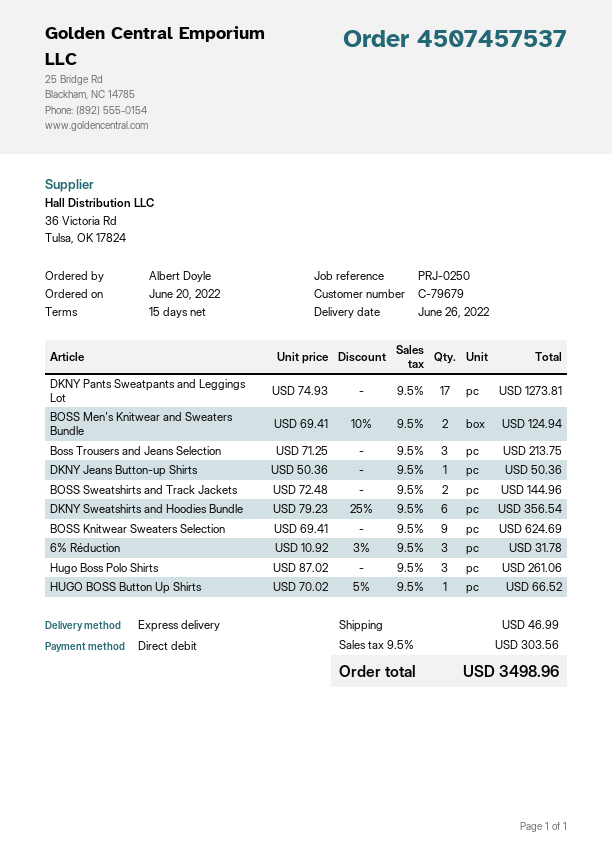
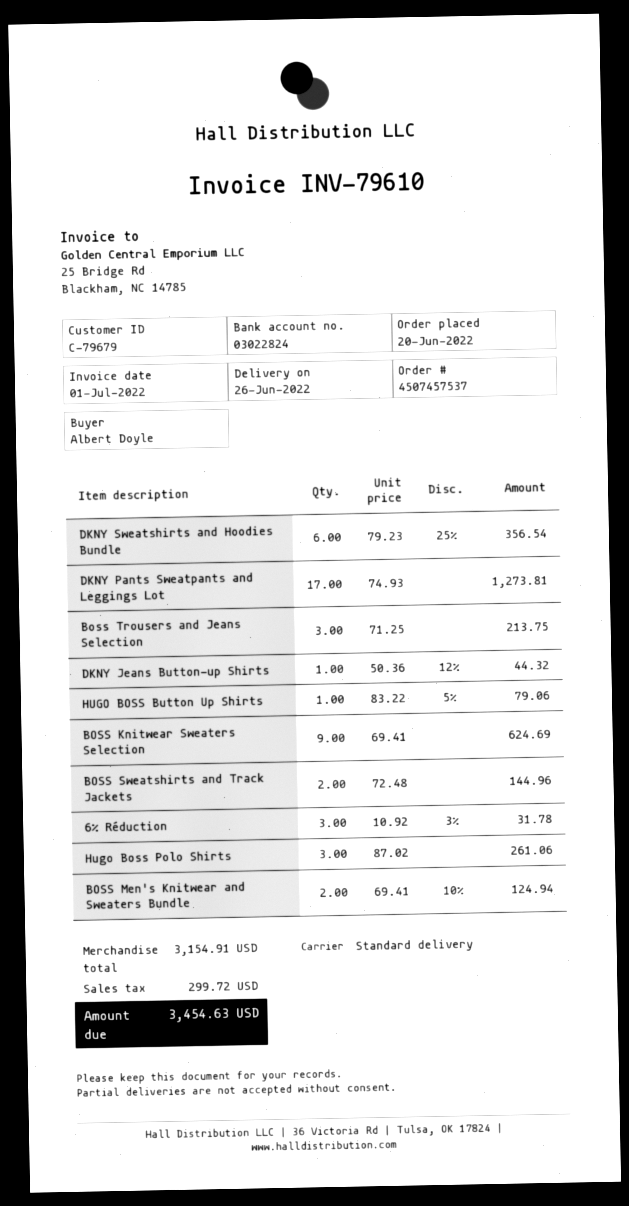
shipping method: express -> standard
DKNY Jeans Button-up Shirts: 1 x 50.36 = 50.36 -> 1 x 50.36 - 12% = 44.32
HUGO BOSS Button Up Shirts: 1 x 70.02 - 5% = 66.52 -> 1 x 83.22 - 5% = 79.06
shipping: 46.99 -> none
tax: 303.56 -> 299.72
total: 3498.96 -> 3454.63

